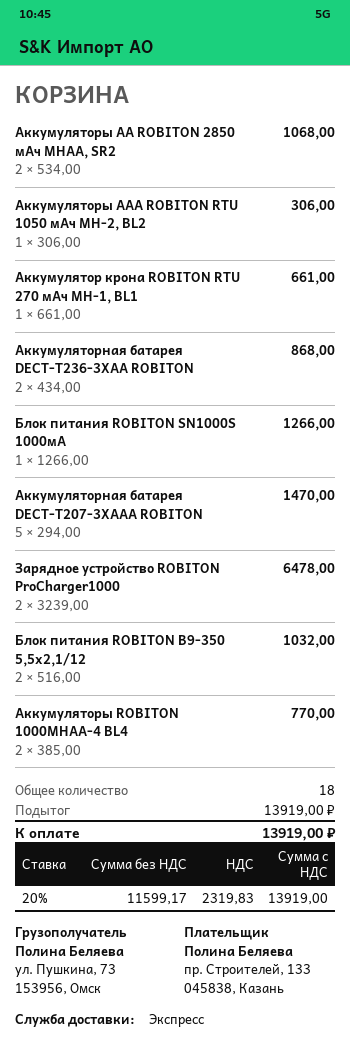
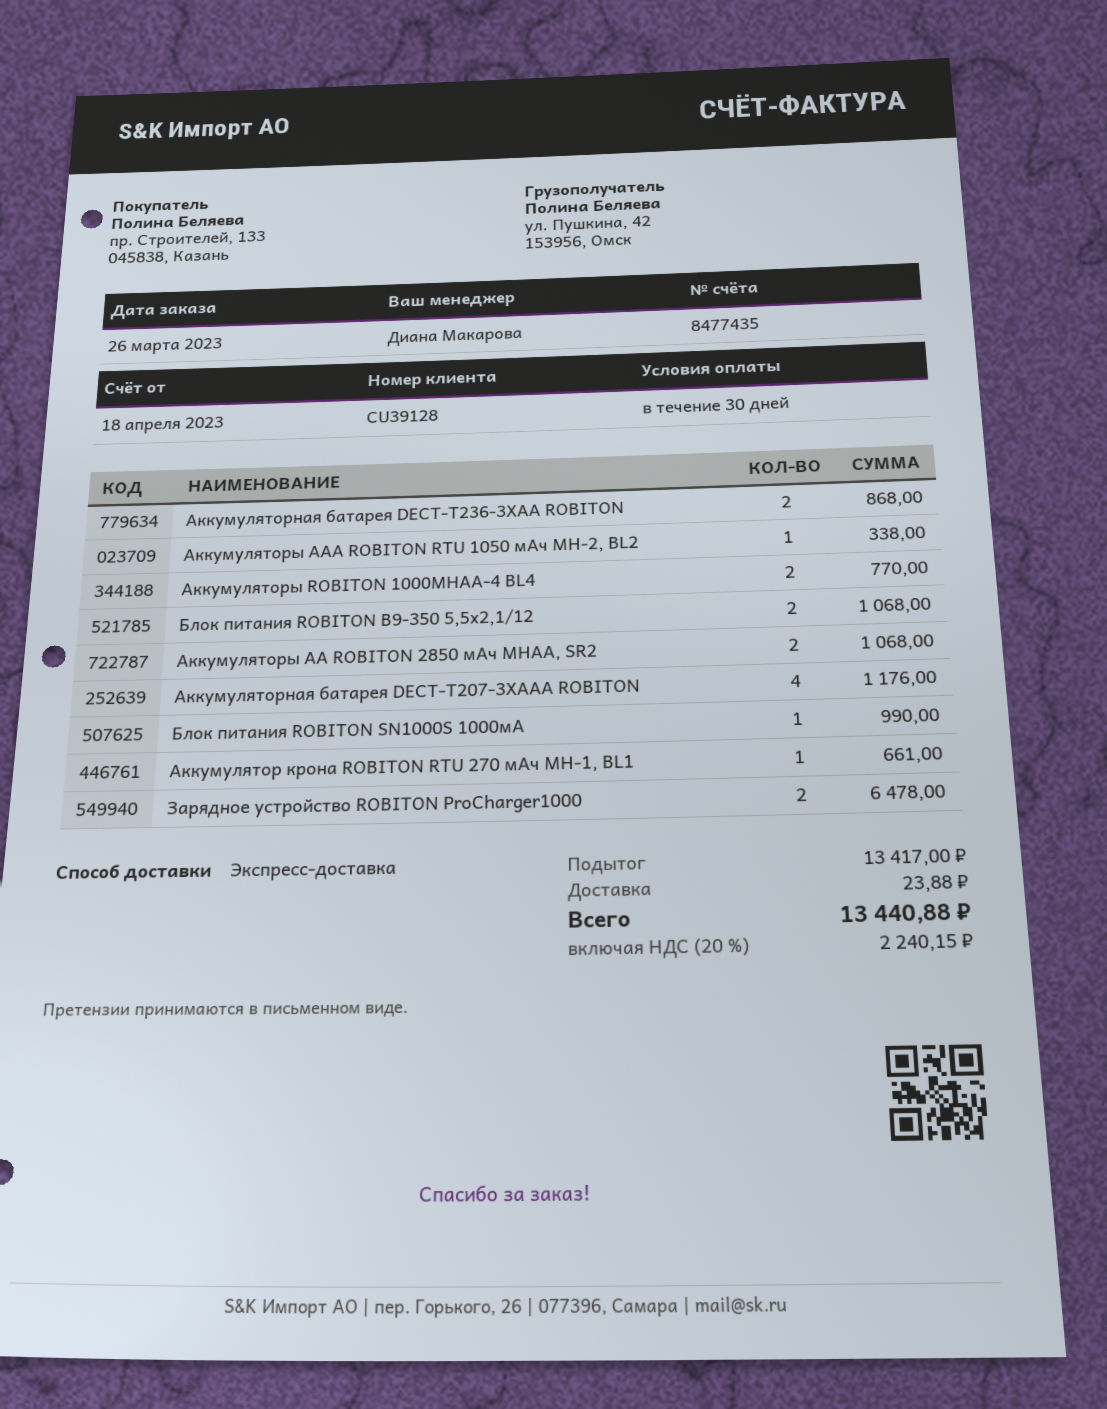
ship to: ул. Пушкина, 73, 153956, Омск -> ул. Пушкина, 42, 153956, Омск
Аккумуляторы ААА ROBITON RTU 1050 мАч MH-2, BL2: 1 for 306.00 -> 1 for 338.00
Блок питания ROBITON SN1000S 1000мА: 1 for 1266.00 -> 1 for 990.00
Аккумуляторная батарея DECT-T207-3XAAA ROBITON: 5 for 1470.00 -> 4 for 1176.00
Блок питания ROBITON B9-350 5,5х2,1/12: 2 for 1032.00 -> 2 for 1068.00
subtotal: 13919.00 -> 13417.00
shipping: none -> 23.88
tax: 20% = 2319.83 -> 20% = 2240.15
total: 13919.00 -> 13440.88

